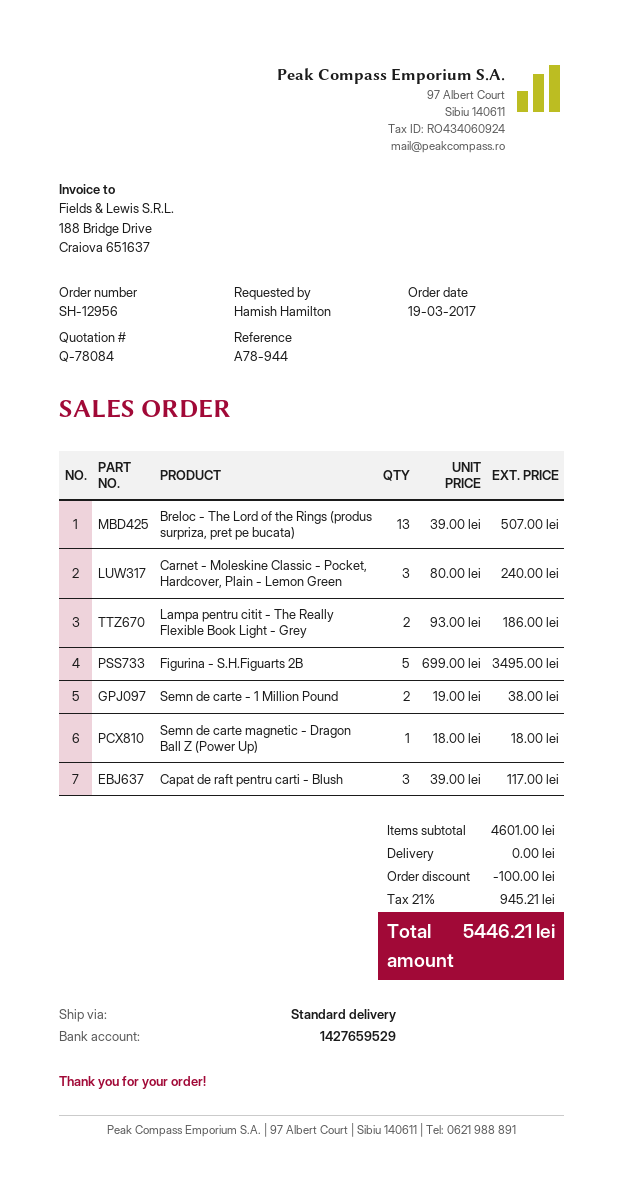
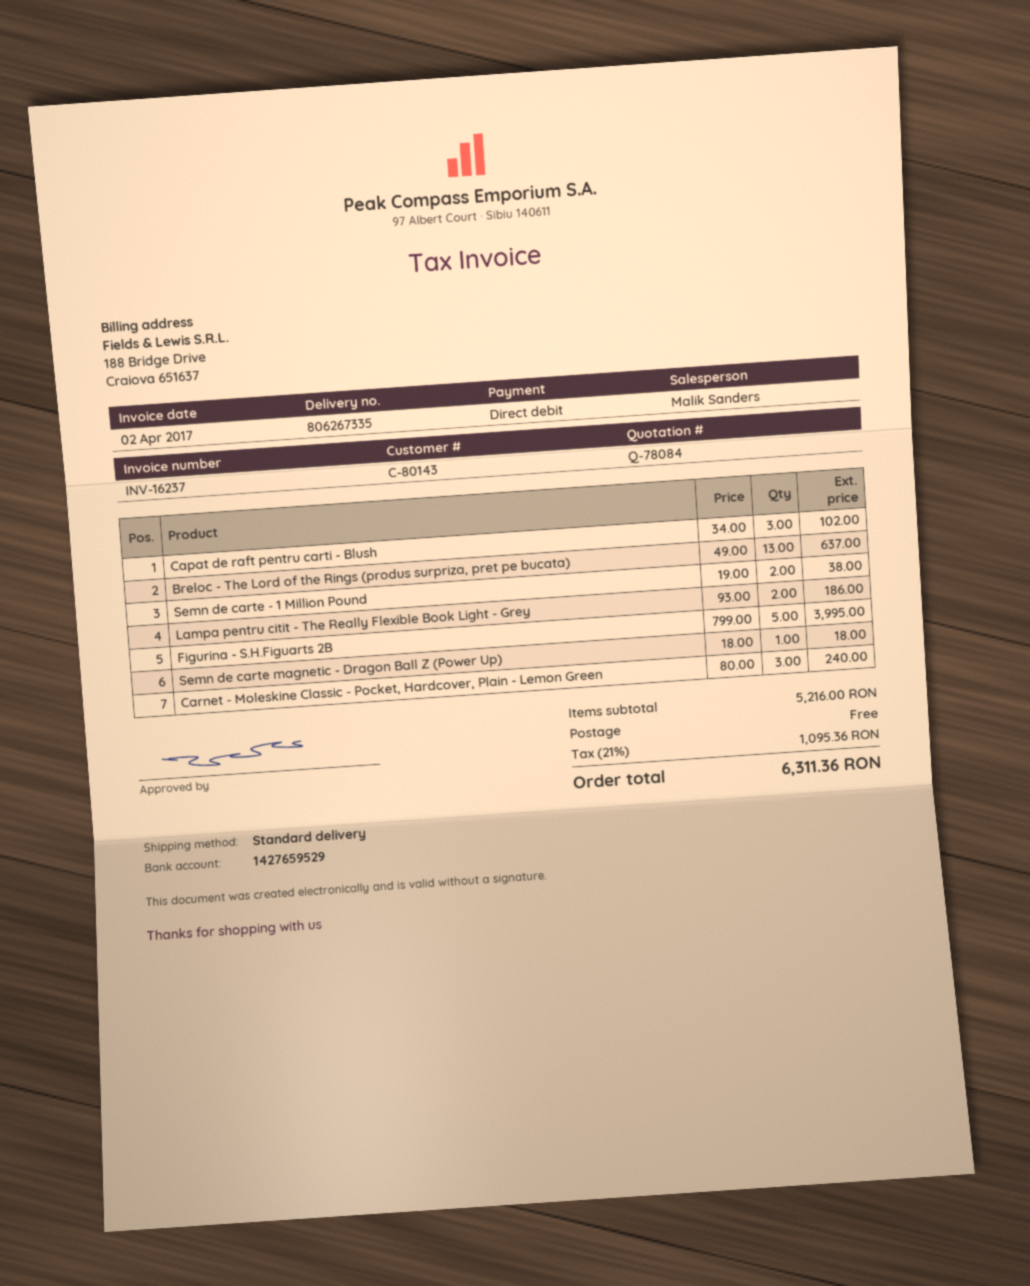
Breloc - The Lord of the Rings (produs surpriza, pret pe bucata): 13 x 39.00 = 507.00 -> 13 x 49.00 = 637.00
Figurina - S.H.Figuarts 2B: 5 x 699.00 = 3495.00 -> 5 x 799.00 = 3995.00
Capat de raft pentru carti - Blush: 3 x 39.00 = 117.00 -> 3 x 34.00 = 102.00
subtotal: 4601.00 -> 5216.00
discount: 100.00 -> none
tax: 21% = 945.21 -> 21% = 1095.36
total: 5446.21 -> 6311.36

